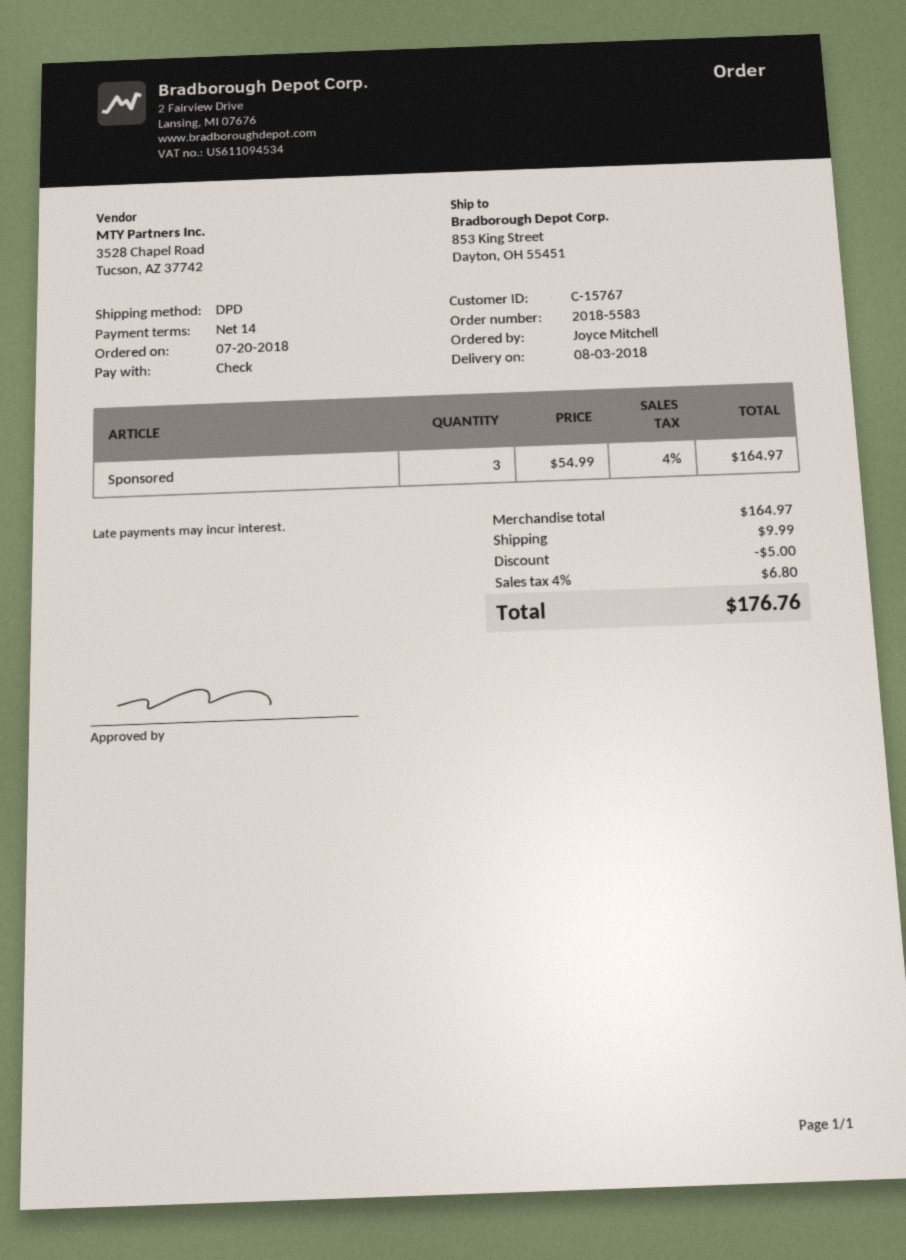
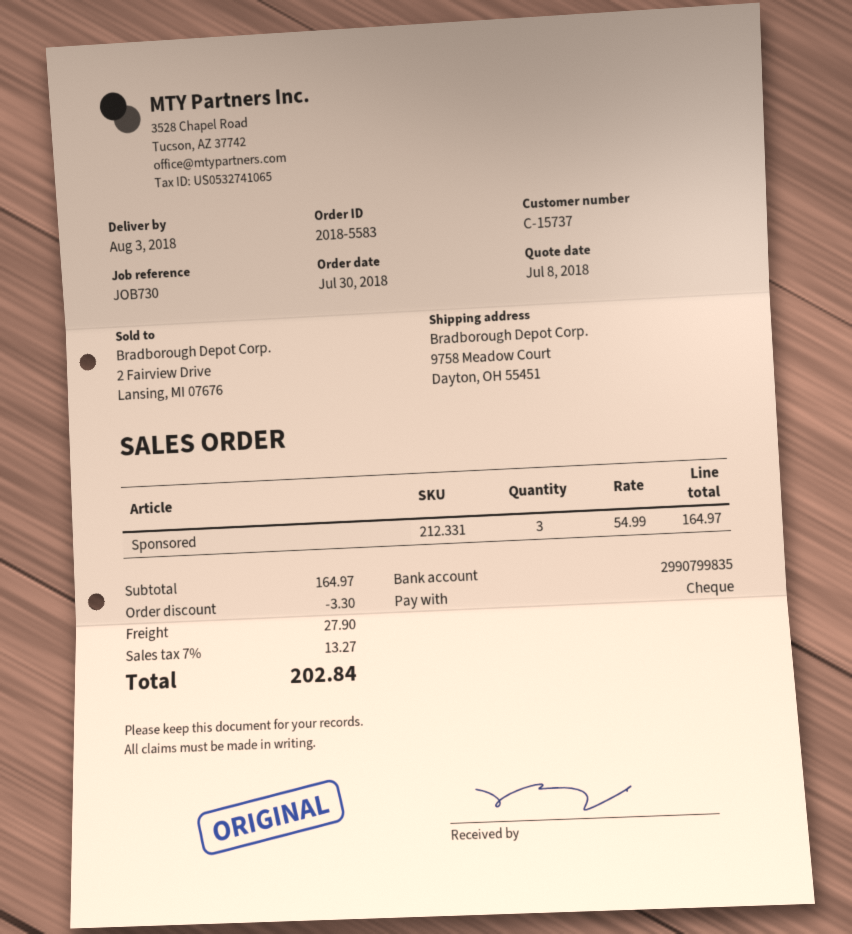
order date: 2018-07-20 -> 2018-07-30
customer number: C-15767 -> C-15737
ship to: 853 King Street, Dayton, OH 55451 -> 9758 Meadow Court, Dayton, OH 55451
discount: 5.00 -> 3.30
shipping: 9.99 -> 27.90
tax: 4% = 6.80 -> 7% = 13.27
total: 176.76 -> 202.84

